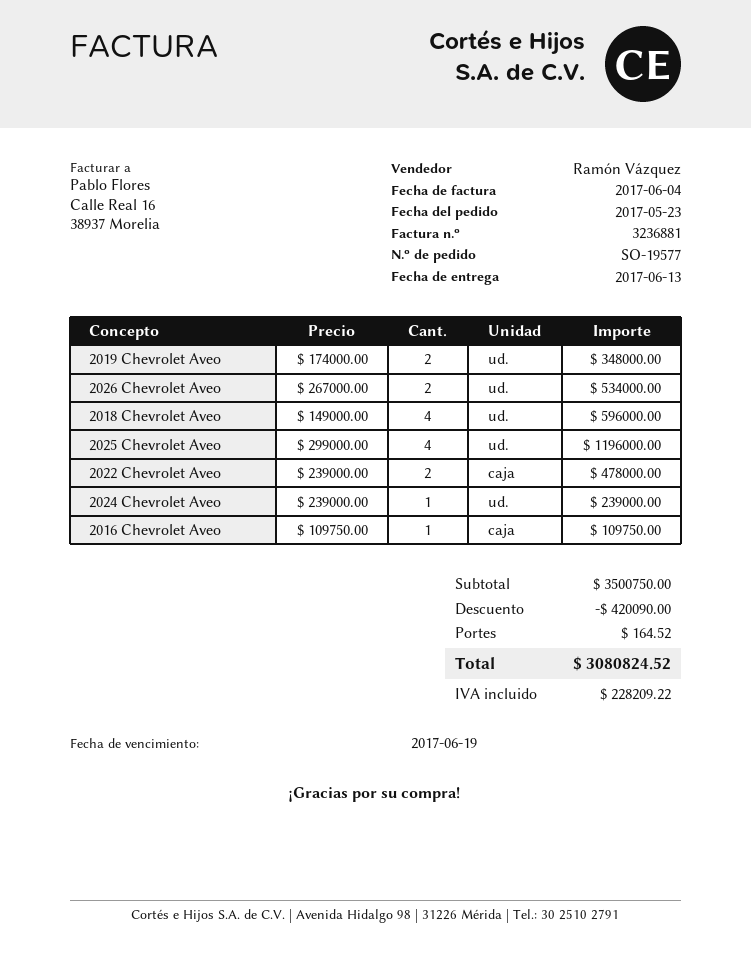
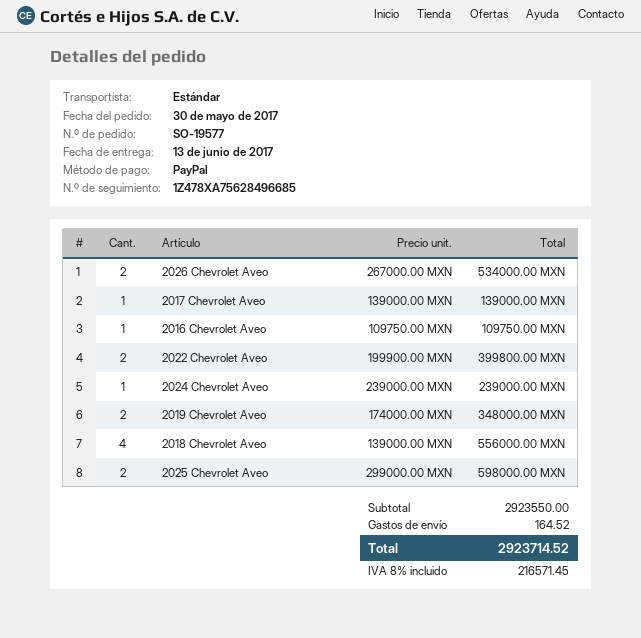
order date: 2017-05-23 -> 2017-05-30
2018 Chevrolet Aveo: 4 x 149000.00 = 596000.00 -> 4 x 139000.00 = 556000.00
2025 Chevrolet Aveo: 4 x 299000.00 = 1196000.00 -> 2 x 299000.00 = 598000.00
2022 Chevrolet Aveo: 2 x 239000.00 = 478000.00 -> 2 x 199900.00 = 399800.00
2017 Chevrolet Aveo: none -> 1 x 139000.00 = 139000.00
subtotal: 3500750.00 -> 2923550.00
discount: 420090.00 -> none
tax: 228209.22 -> 216571.45
total: 3080824.52 -> 2923714.52

